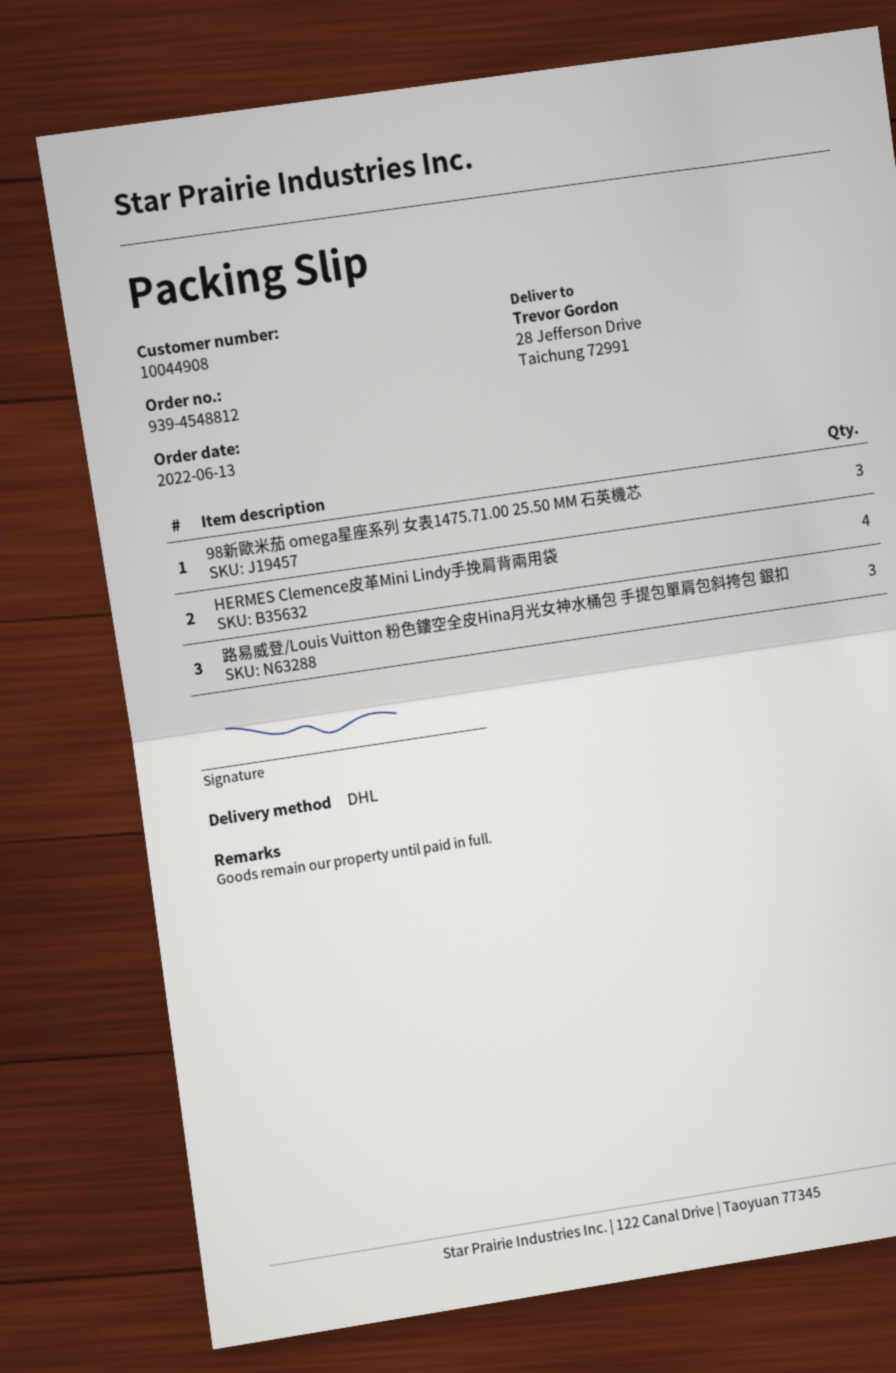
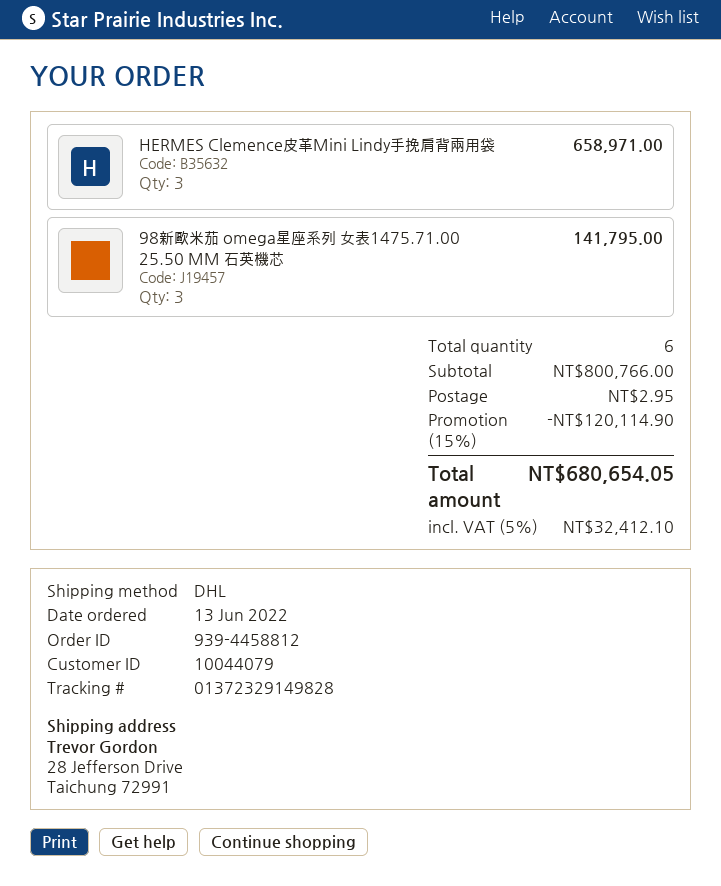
order number: 939-4548812 -> 939-4458812
customer number: 10044908 -> 10044079
HERMES Clemence皮革Mini Lindy手挽肩背兩用袋: 4 -> 3
路易威登/Louis Vuitton 粉色鏤空全皮Hina月光女神水桶包 手提包單肩包斜挎包 銀扣: 3 -> none

